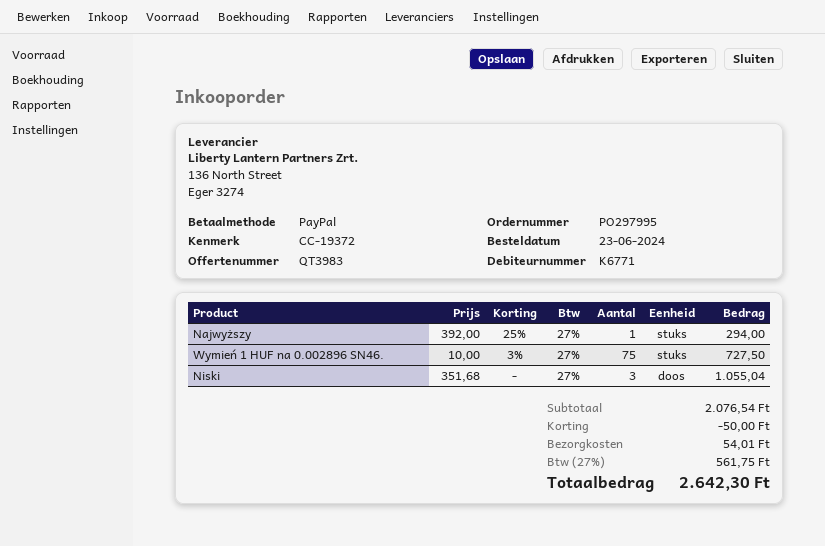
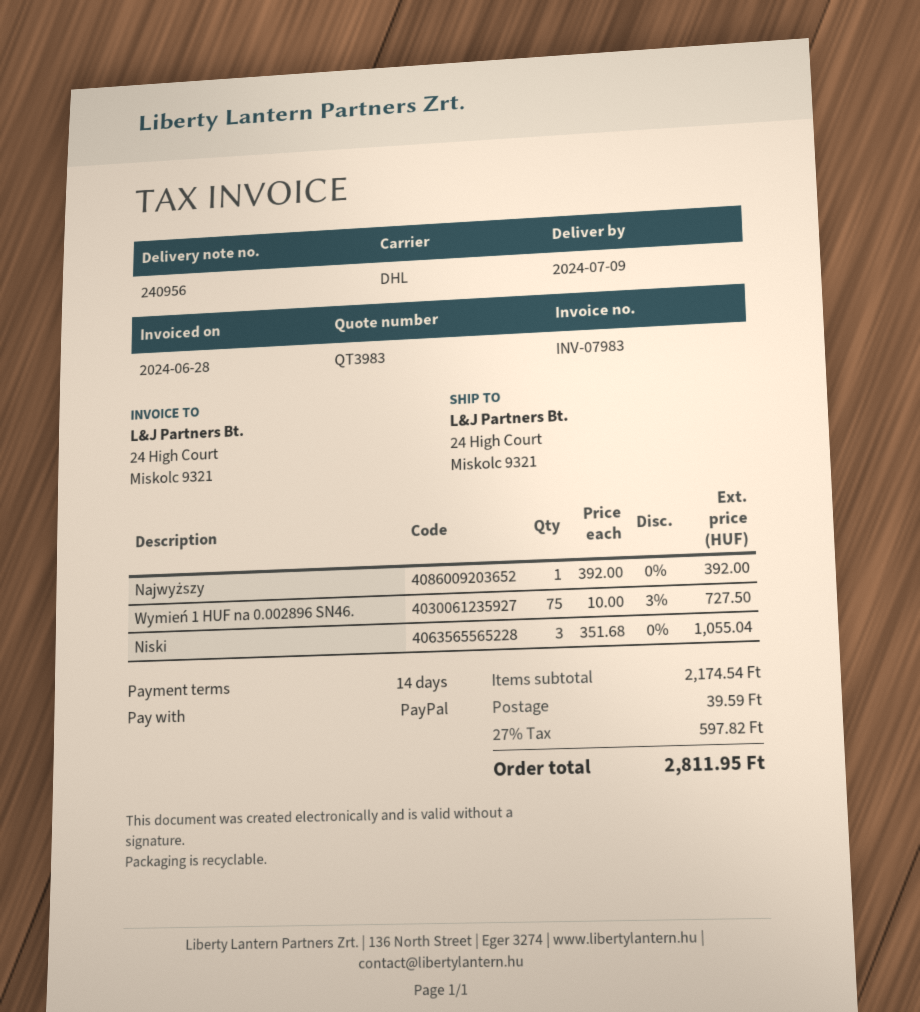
Najwyższy: 1 x 392.00 - 25% = 294.00 -> 1 x 392.00 = 392.00
subtotal: 2076.54 -> 2174.54
discount: 50.00 -> none
shipping: 54.01 -> 39.59
tax: 27% = 561.75 -> 27% = 597.82
total: 2642.30 -> 2811.95

